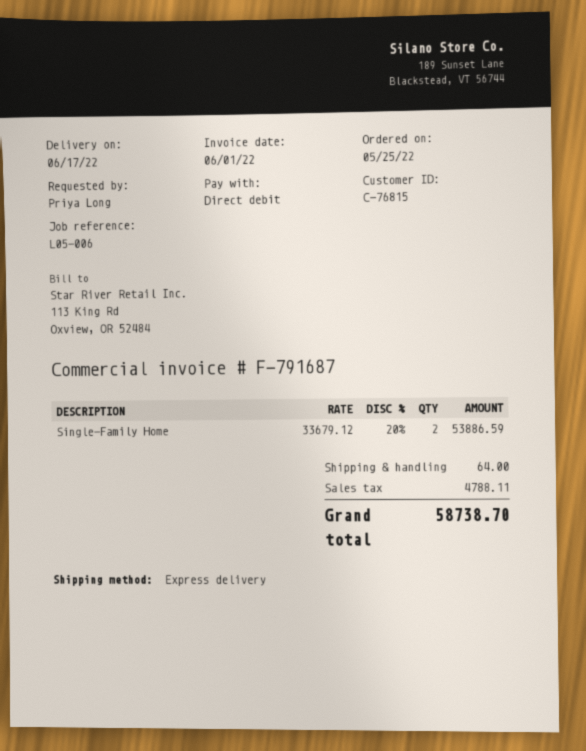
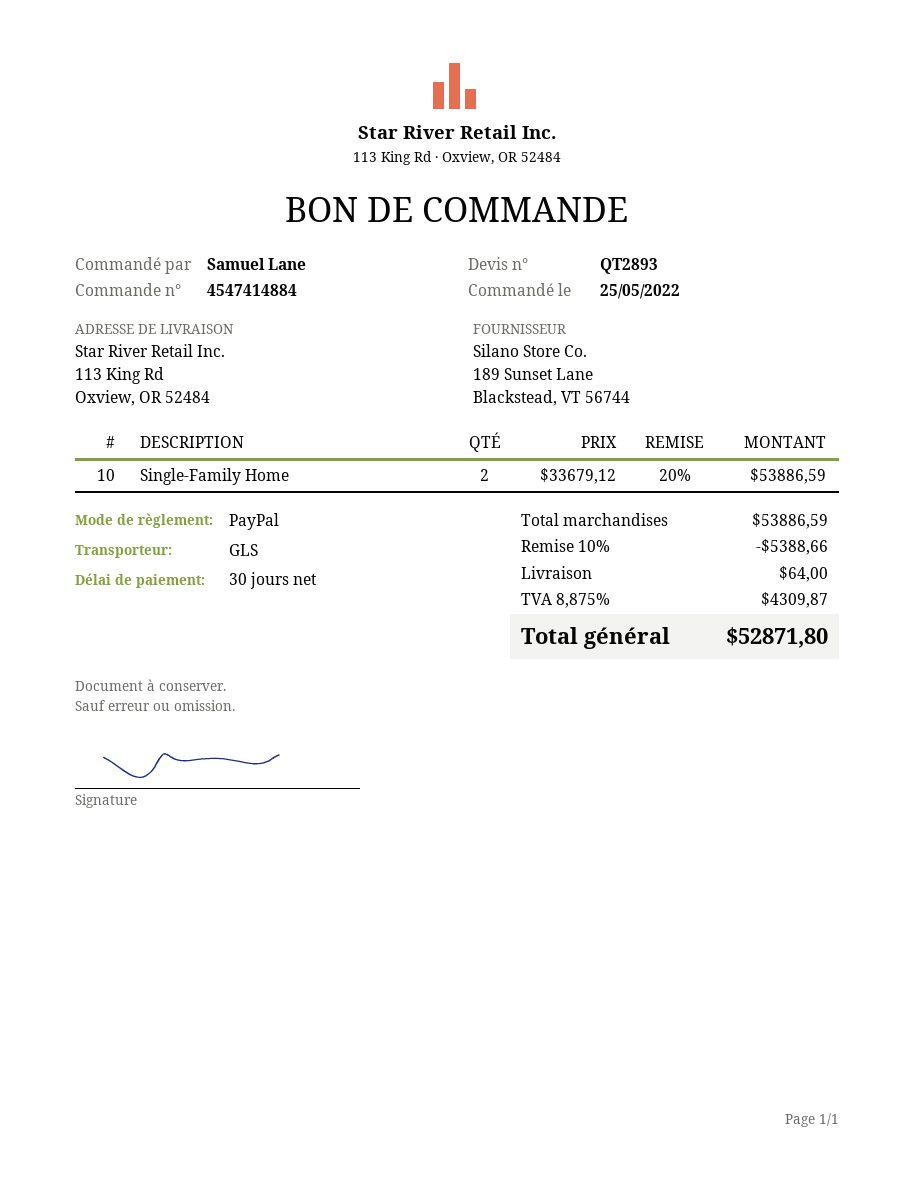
ordered by: Priya Long -> Samuel Lane
payment method: direct debit -> PayPal
shipping method: express -> GLS
discount: none -> 10% = 5388.66
tax: 4788.11 -> 4309.87
total: 58738.70 -> 52871.80

